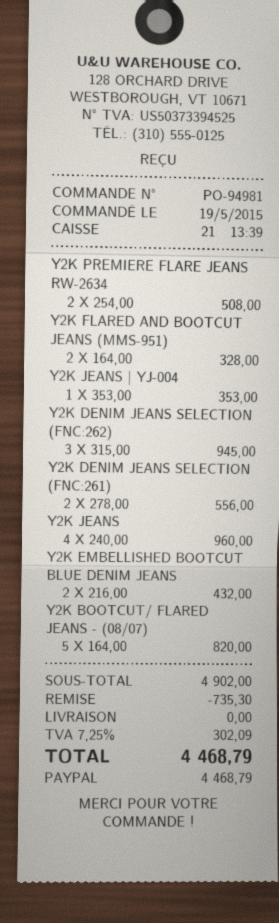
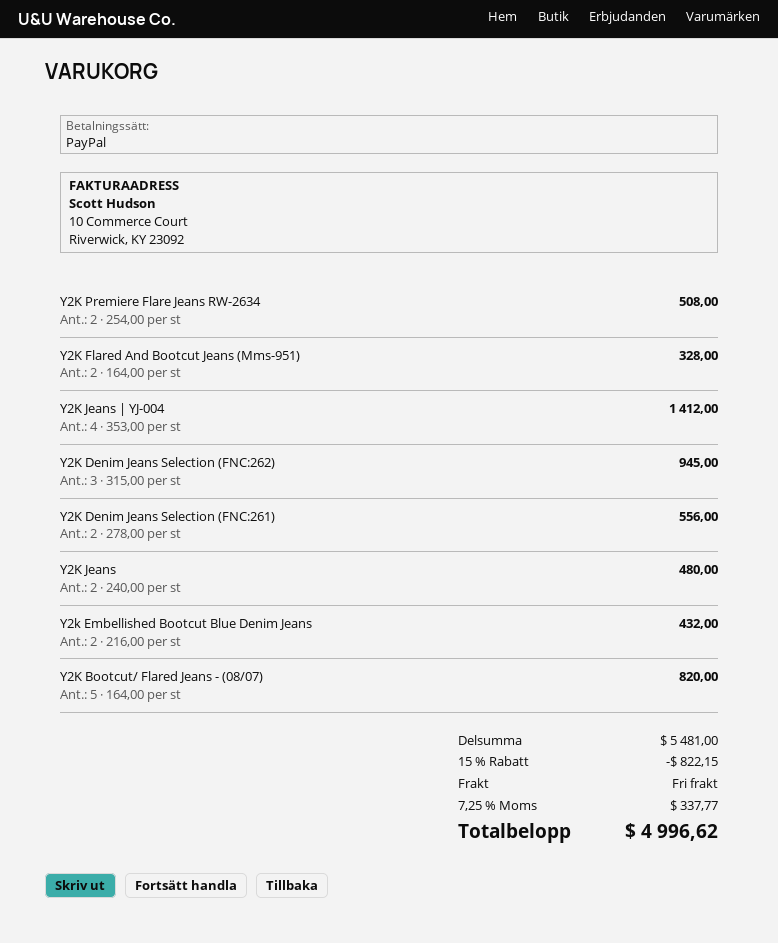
Y2K JEANS | YJ-004: 1 x 353.00 = 353.00 -> 4 x 353.00 = 1412.00
Y2K JEANS: 4 x 240.00 = 960.00 -> 2 x 240.00 = 480.00
subtotal: 4902.00 -> 5481.00
discount: 735.30 -> 822.15
tax: 7.25% = 302.09 -> 7.25% = 337.77
total: 4468.79 -> 4996.62

